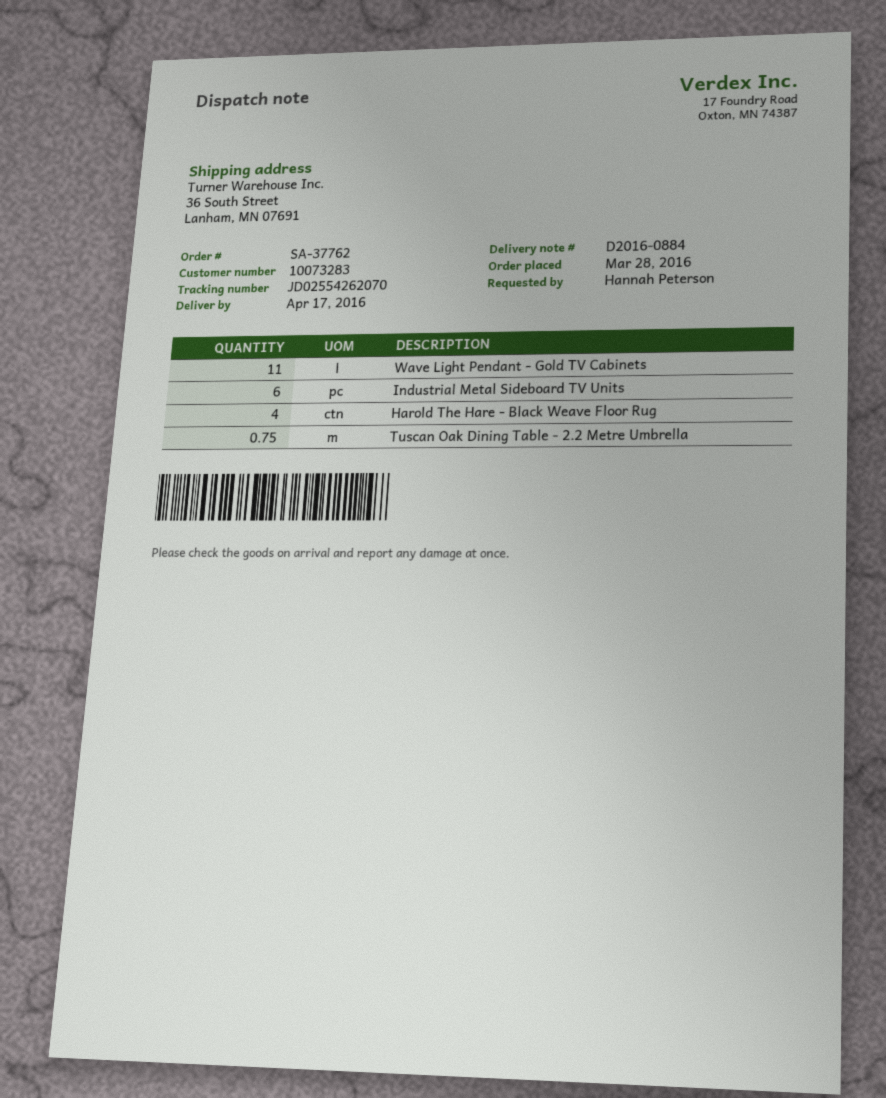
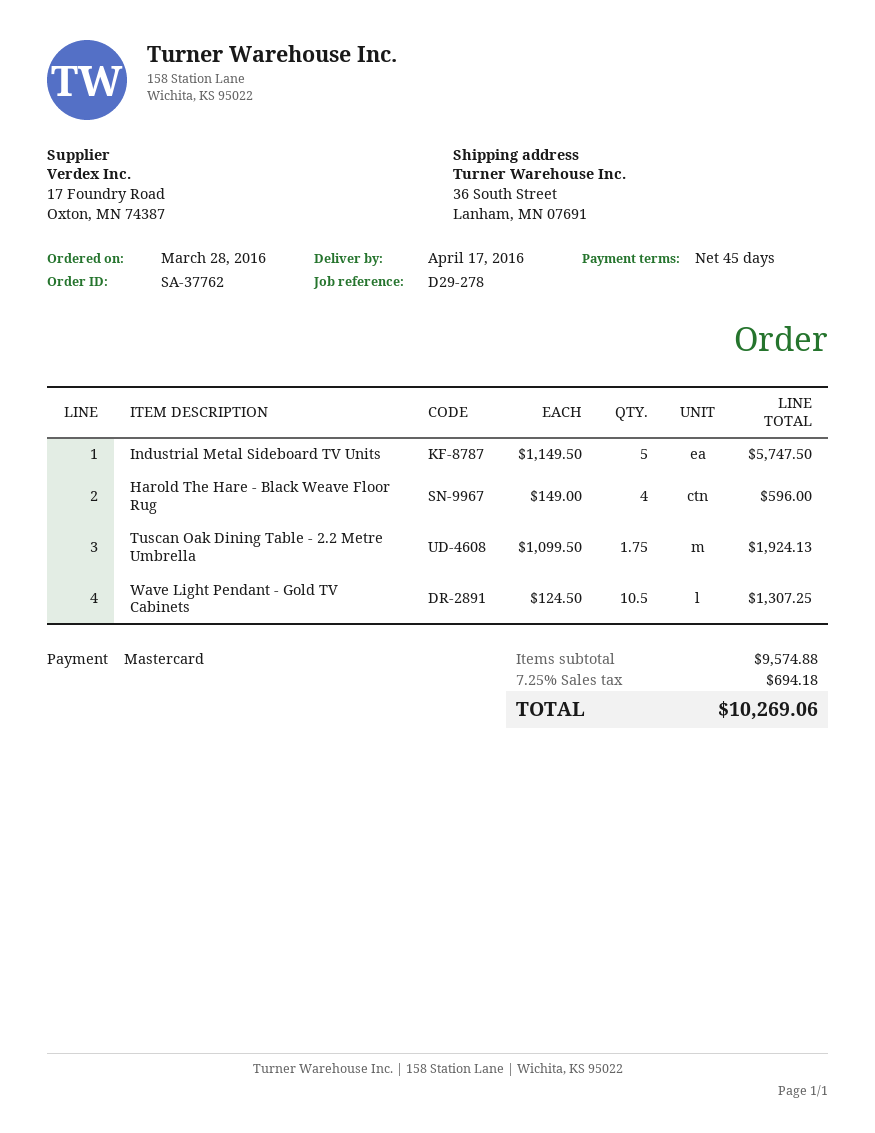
Wave Light Pendant - Gold TV Cabinets: 11 -> 10.5
Industrial Metal Sideboard TV Units: 6 -> 5
Tuscan Oak Dining Table - 2.2 Metre Umbrella: 0.75 -> 1.75

